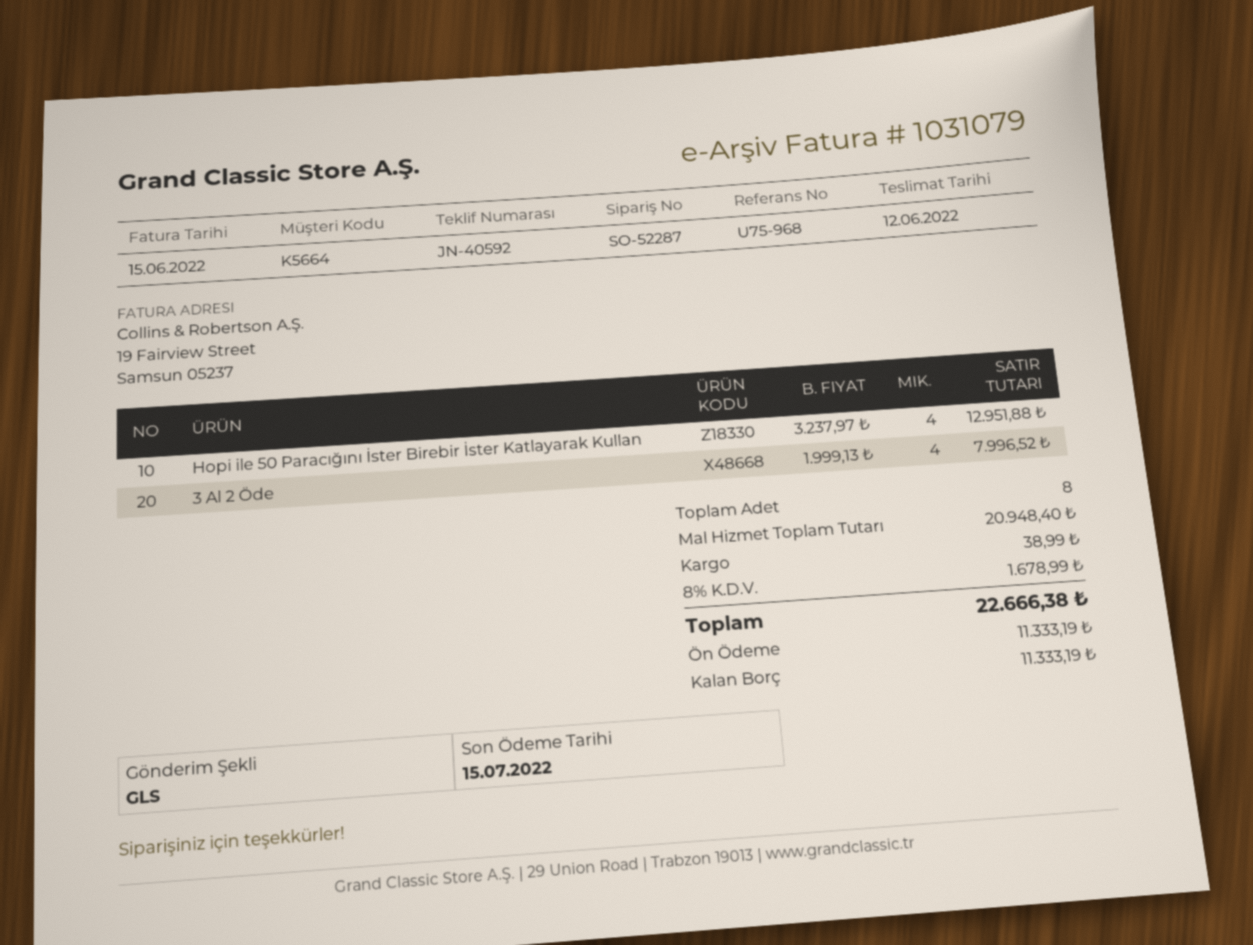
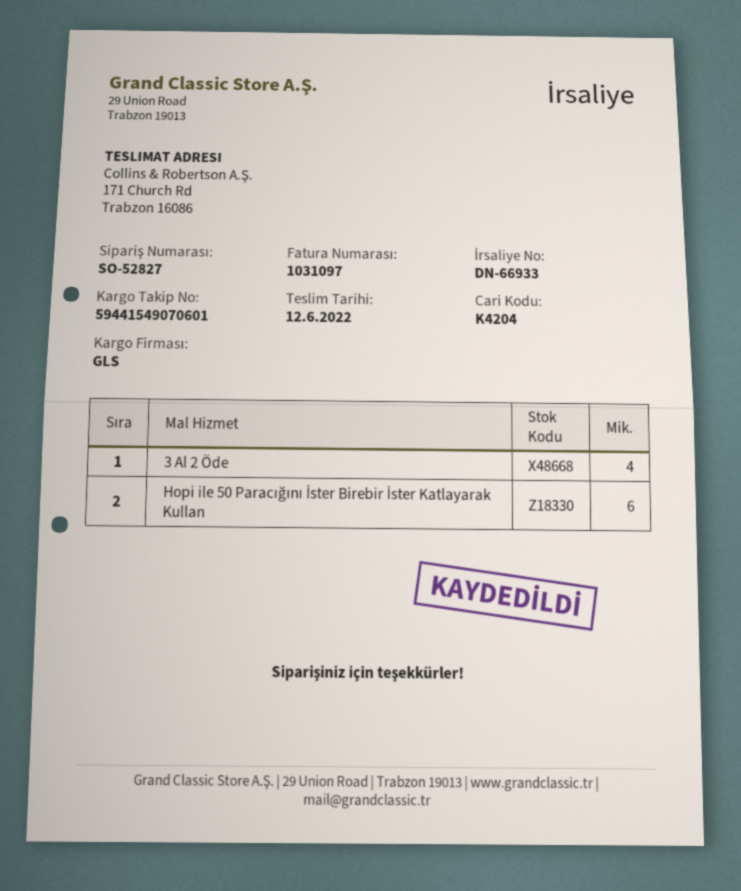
order number: SO-52287 -> SO-52827
invoice number: 1031079 -> 1031097
customer number: K5664 -> K4204
Hopi ile 50 Paracığını İster Birebir İster Katlayarak Kullan: 4 -> 6

